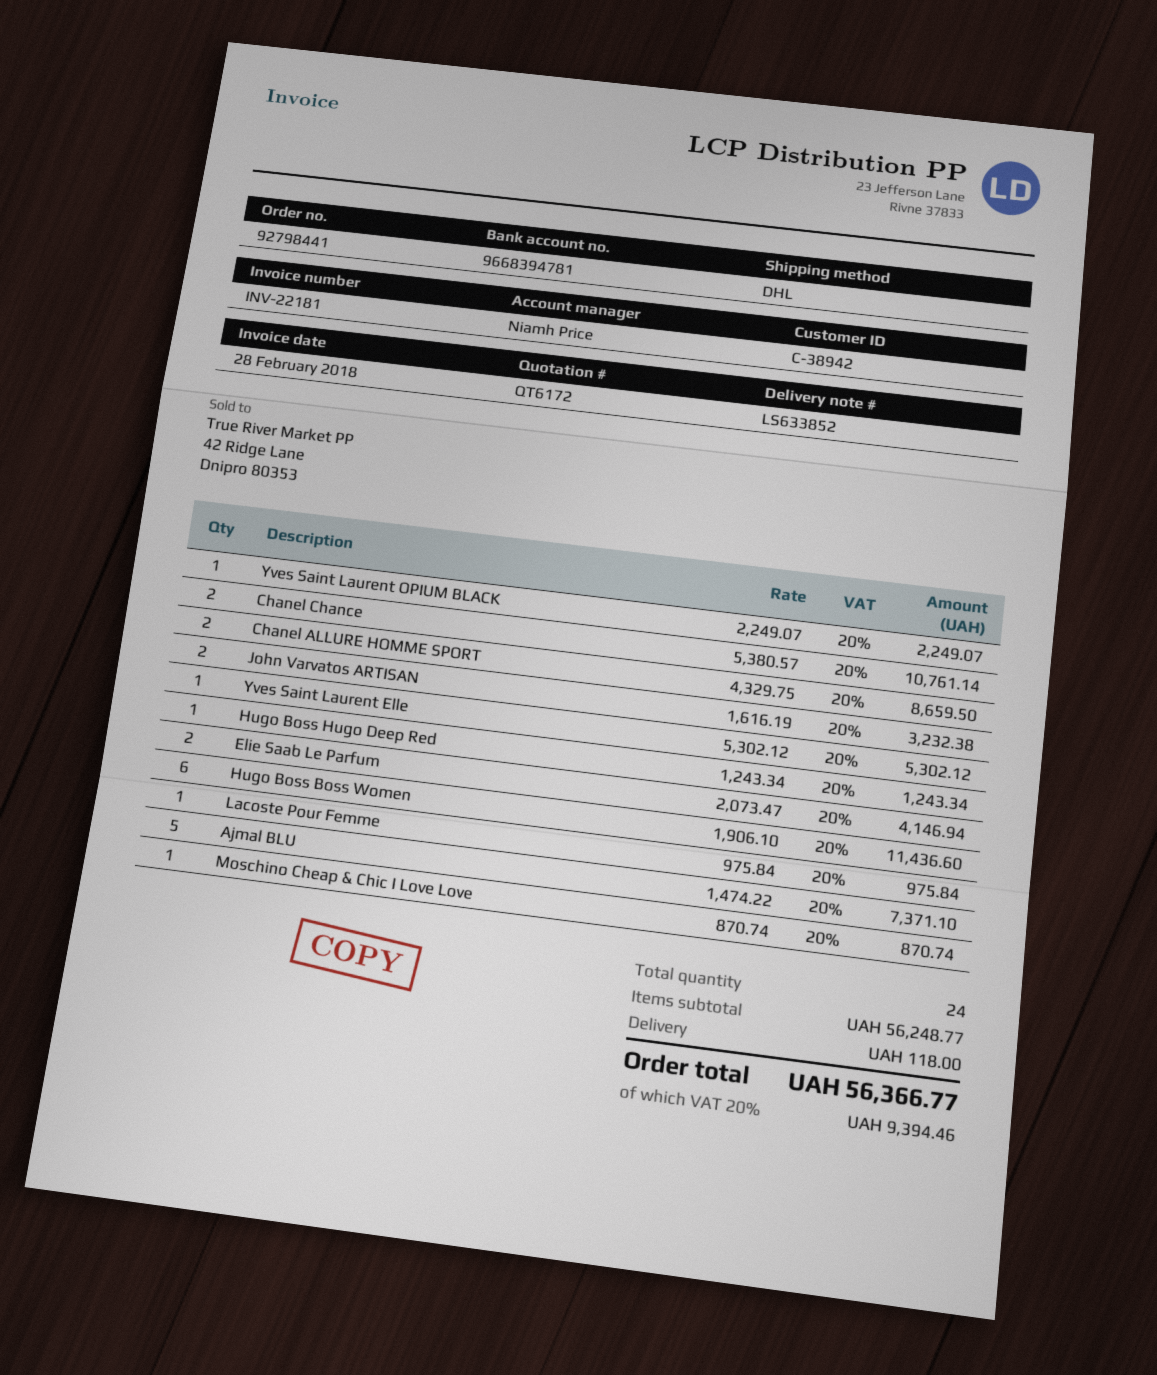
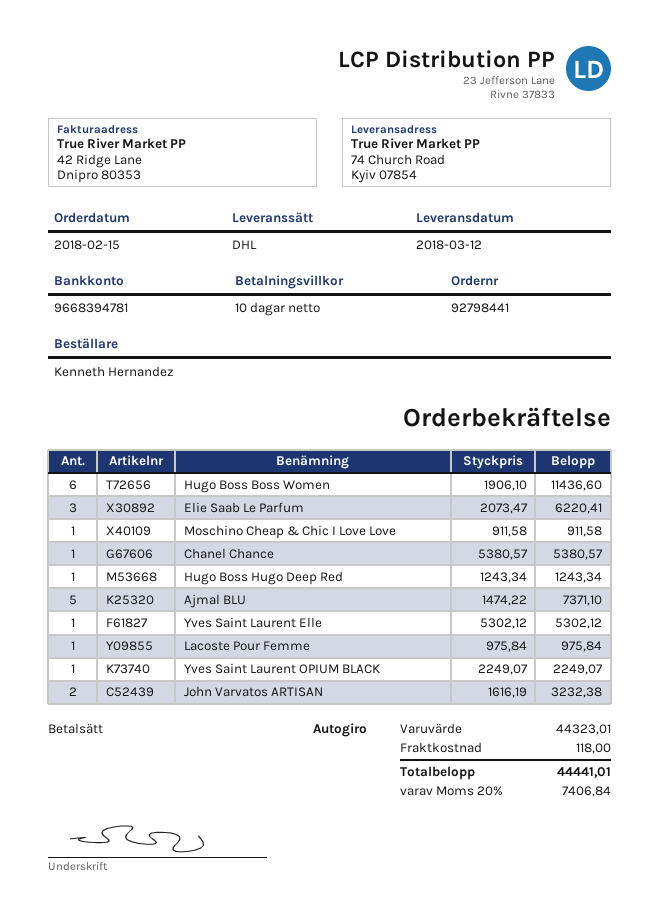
Chanel Chance: 2 x 5380.57 = 10761.14 -> 1 x 5380.57 = 5380.57
Chanel ALLURE HOMME SPORT: 2 x 4329.75 = 8659.50 -> none
Elie Saab Le Parfum: 2 x 2073.47 = 4146.94 -> 3 x 2073.47 = 6220.41
Moschino Cheap & Chic I Love Love: 1 x 870.74 = 870.74 -> 1 x 911.58 = 911.58
subtotal: 56248.77 -> 44323.01
tax: 20% = 9394.46 -> 20% = 7406.84
total: 56366.77 -> 44441.01

